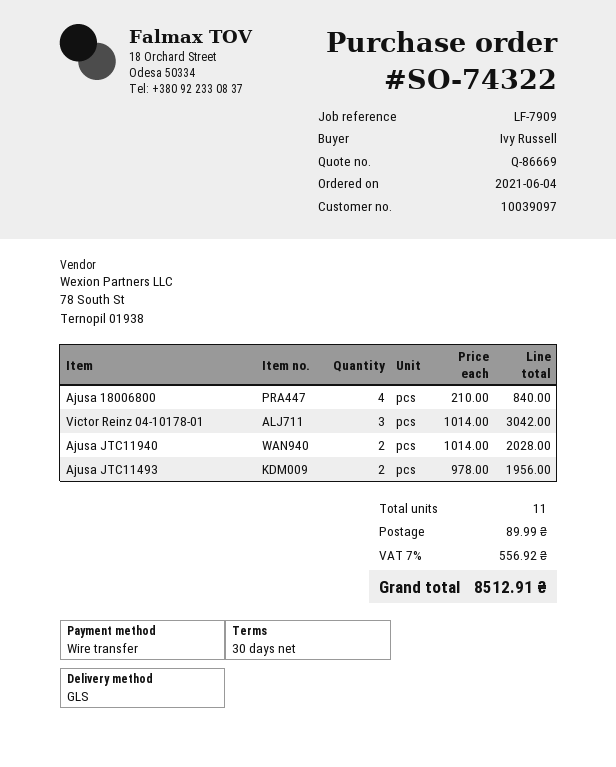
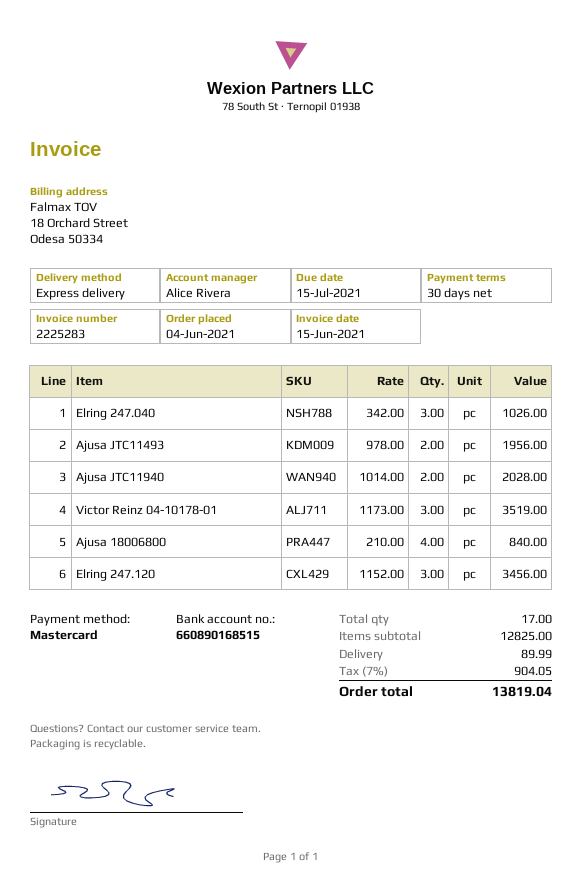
payment method: bank transfer -> Mastercard
shipping method: GLS -> express
Victor Reinz 04-10178-01: 3 x 1014.00 = 3042.00 -> 3 x 1173.00 = 3519.00
Elring 247.040: none -> 3 x 342.00 = 1026.00
Elring 247.120: none -> 3 x 1152.00 = 3456.00
total quantity: 11 -> 17
tax: 7% = 556.92 -> 7% = 904.05
total: 8512.91 -> 13819.04

